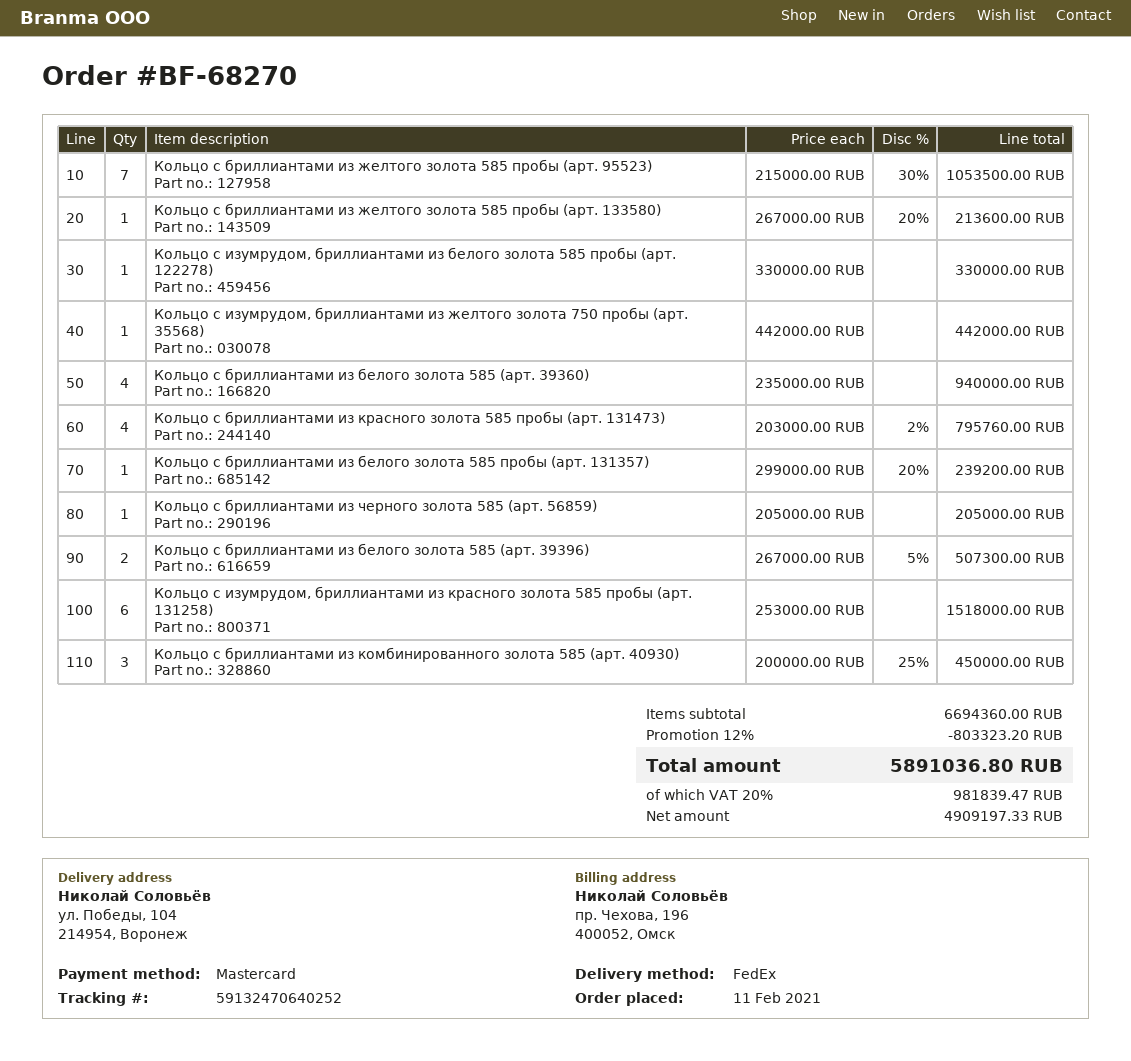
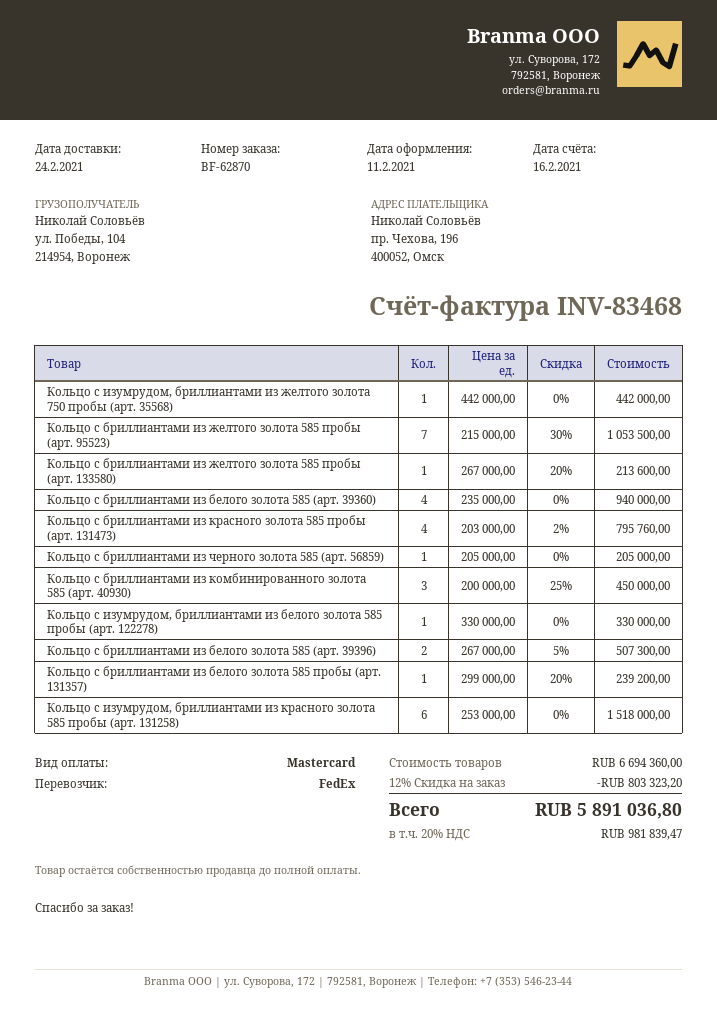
order number: BF-68270 -> BF-62870

